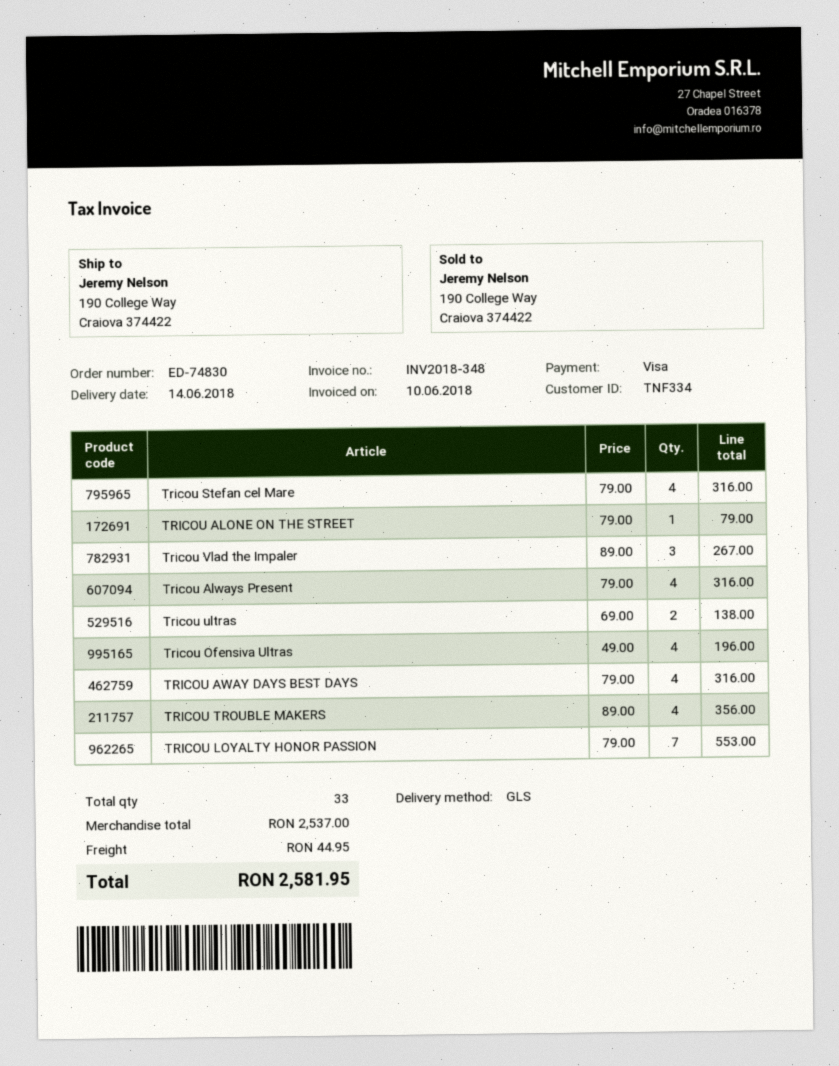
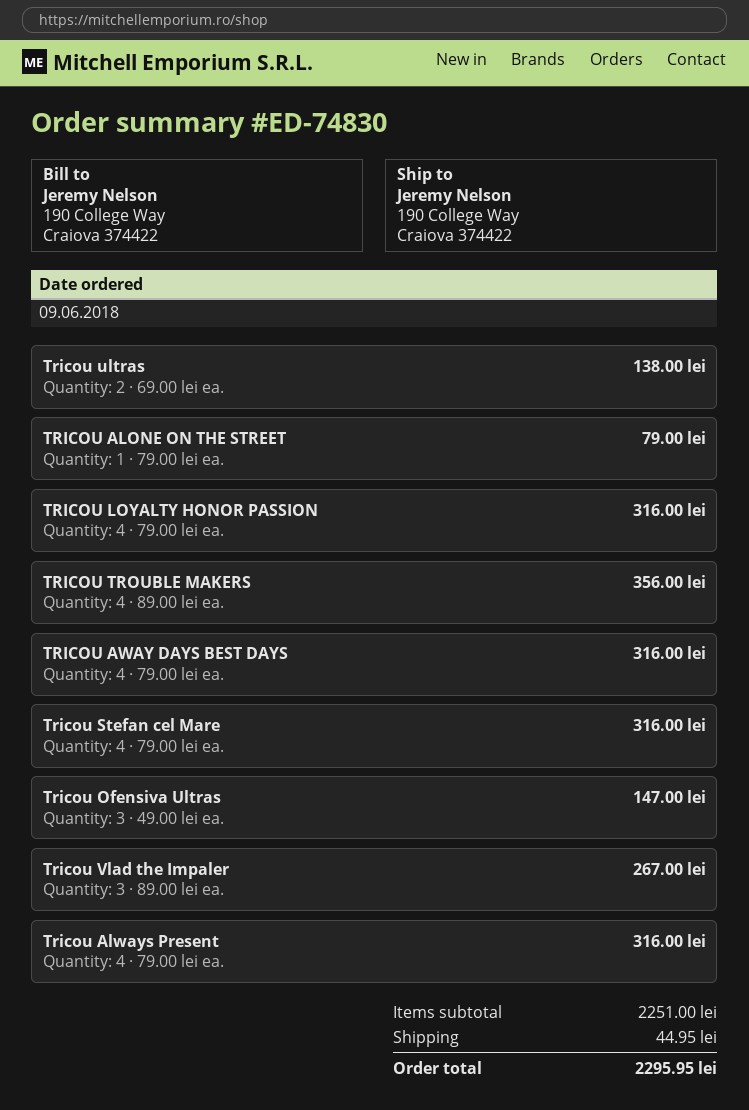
Tricou Ofensiva Ultras: 4 x 49.00 = 196.00 -> 3 x 49.00 = 147.00
TRICOU LOYALTY HONOR PASSION: 7 x 79.00 = 553.00 -> 4 x 79.00 = 316.00
subtotal: 2537.00 -> 2251.00
total: 2581.95 -> 2295.95

